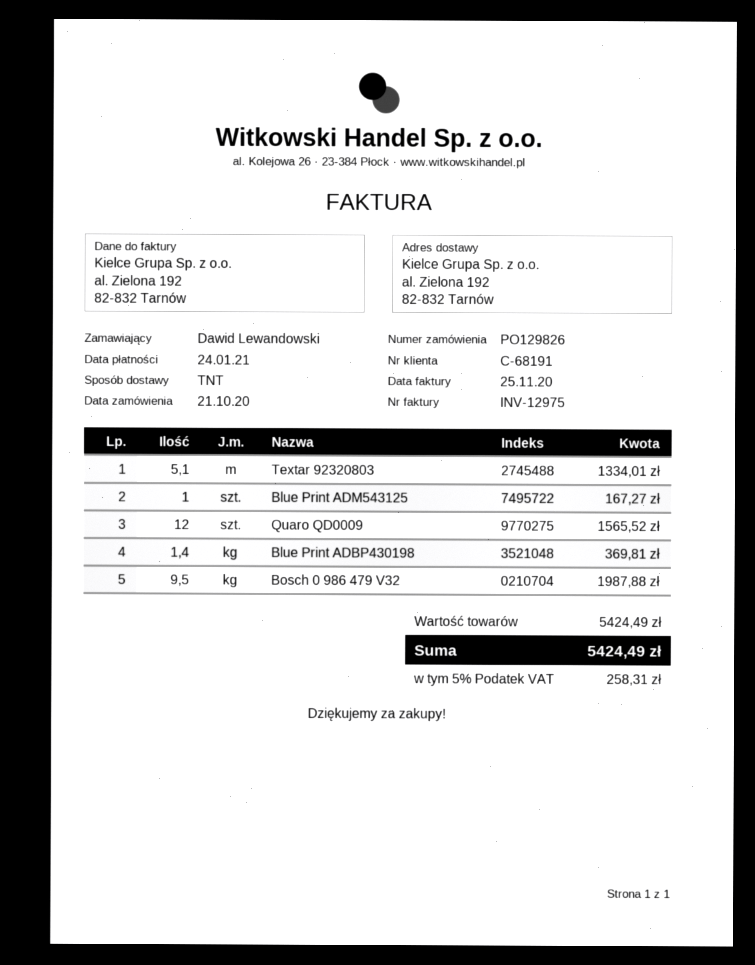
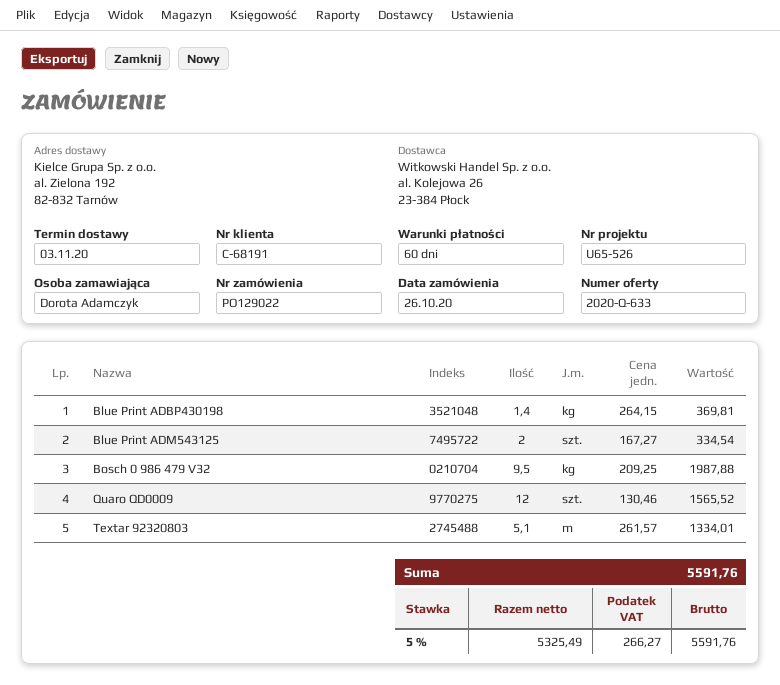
order number: PO129826 -> PO129022
order date: 2020-10-21 -> 2020-10-26
ordered by: Dawid Lewandowski -> Dorota Adamczyk
Blue Print ADM543125: 1 for 167.27 -> 2 for 334.54
tax: 5% = 258.31 -> 5% = 266.27
total: 5424.49 -> 5591.76

